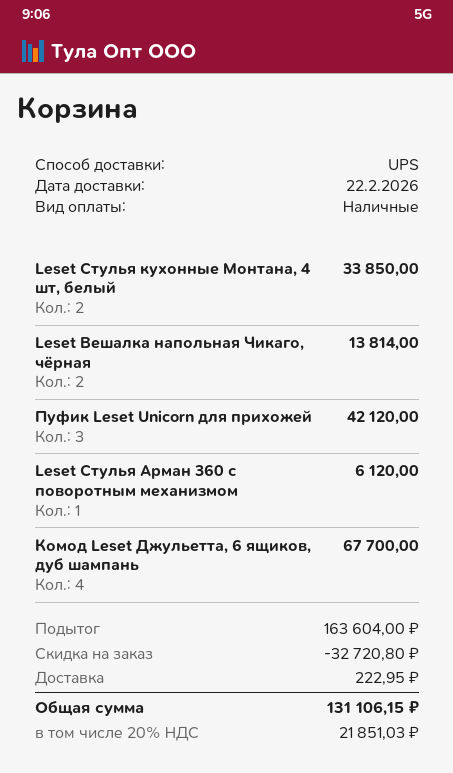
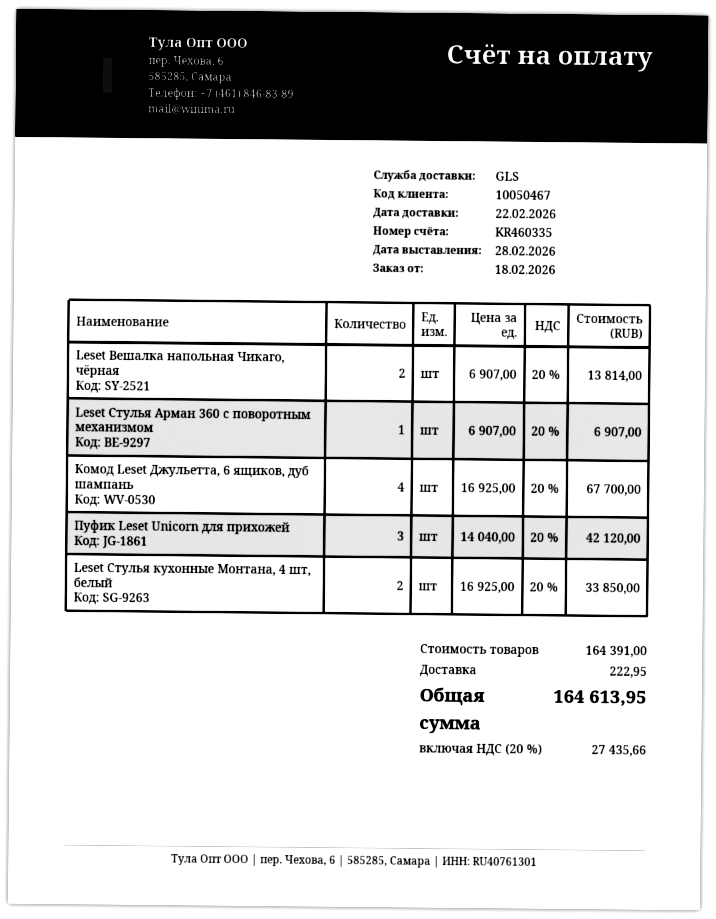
shipping method: UPS -> GLS
Leset Стулья Арман 360 с поворотным механизмом: 1 for 6120.00 -> 1 for 6907.00
subtotal: 163604.00 -> 164391.00
discount: 32720.80 -> none
tax: 20% = 21851.03 -> 20% = 27435.66
total: 131106.15 -> 164613.95

